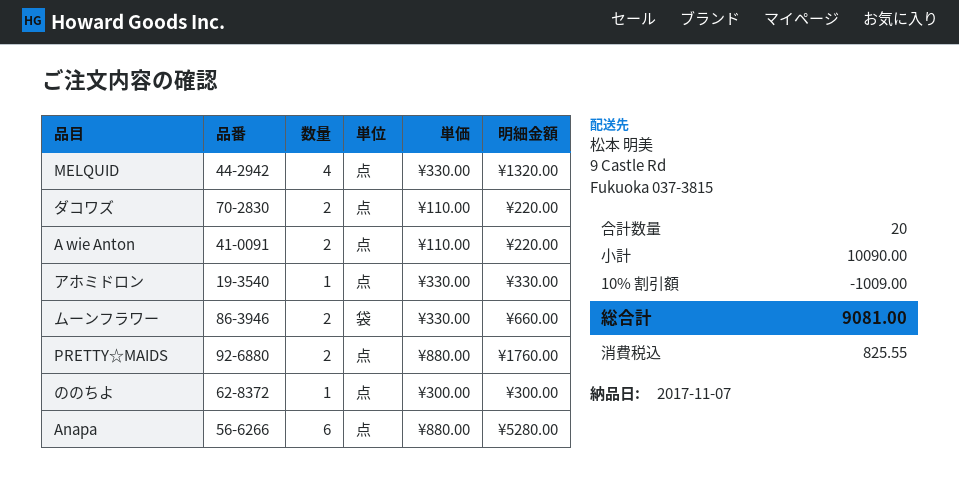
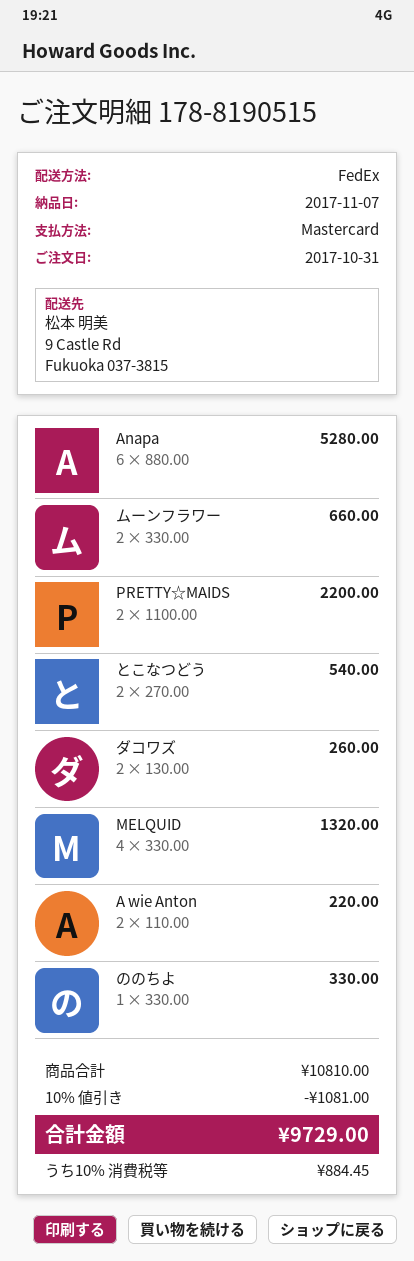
ダコワズ: 2 x 110.00 = 220.00 -> 2 x 130.00 = 260.00
アホミドロン: 1 x 330.00 = 330.00 -> none
PRETTY☆MAIDS: 2 x 880.00 = 1760.00 -> 2 x 1100.00 = 2200.00
ののちよ: 1 x 300.00 = 300.00 -> 1 x 330.00 = 330.00
とこなつどう: none -> 2 x 270.00 = 540.00
subtotal: 10090.00 -> 10810.00
discount: 10% = 1009.00 -> 10% = 1081.00
tax: 825.55 -> 884.45
total: 9081.00 -> 9729.00

